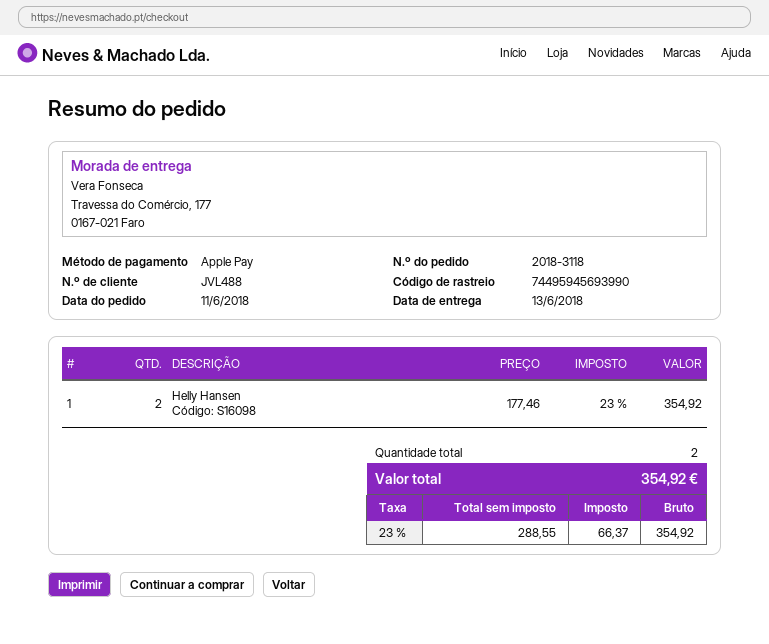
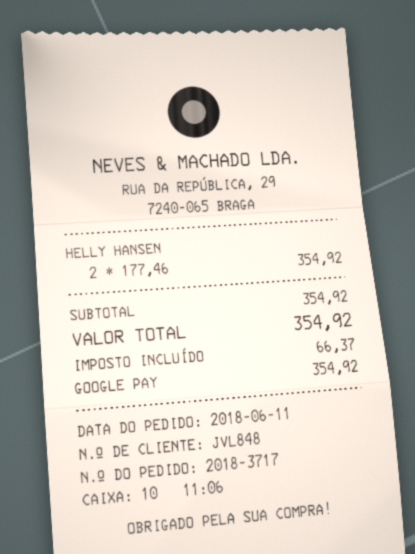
order number: 2018-3118 -> 2018-3717
customer number: JVL488 -> JVL848
payment method: Apple Pay -> Google Pay

